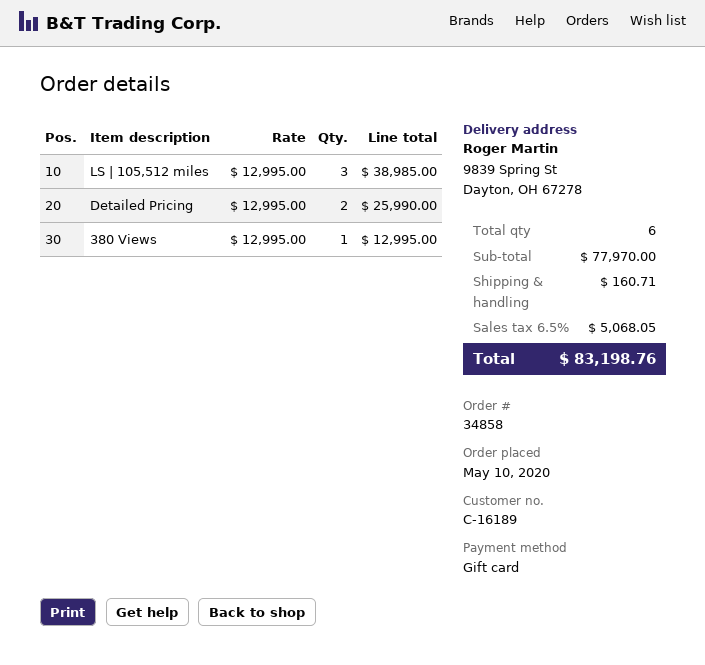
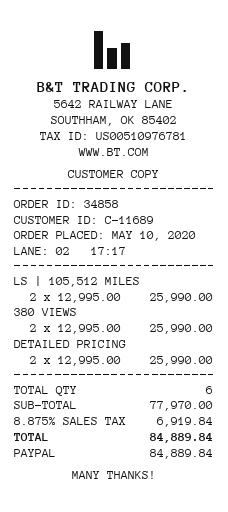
customer number: C-16189 -> C-11689
payment method: gift card -> PayPal
LS | 105,512 miles: 3 x 12995.00 = 38985.00 -> 2 x 12995.00 = 25990.00
380 Views: 1 x 12995.00 = 12995.00 -> 2 x 12995.00 = 25990.00
shipping: 160.71 -> none
tax: 6.5% = 5068.05 -> 8.875% = 6919.84
total: 83198.76 -> 84889.84

